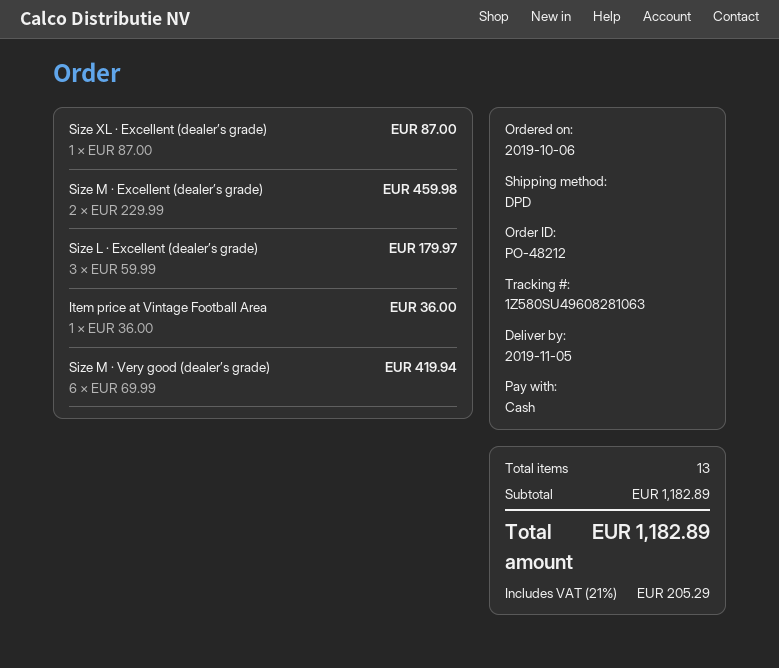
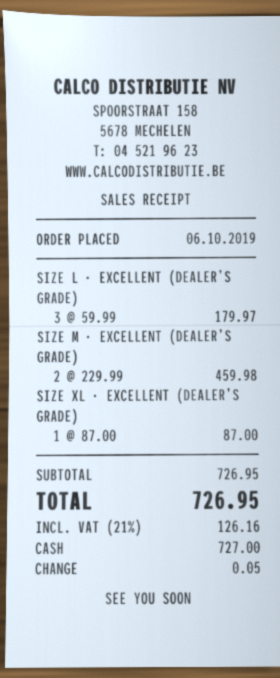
Item price at Vintage Football Area: 1 x 36.00 = 36.00 -> none
Size M · Very good (dealer’s grade): 6 x 69.99 = 419.94 -> none
subtotal: 1182.89 -> 726.95
tax: 21% = 205.29 -> 21% = 126.16
total: 1182.89 -> 726.95

